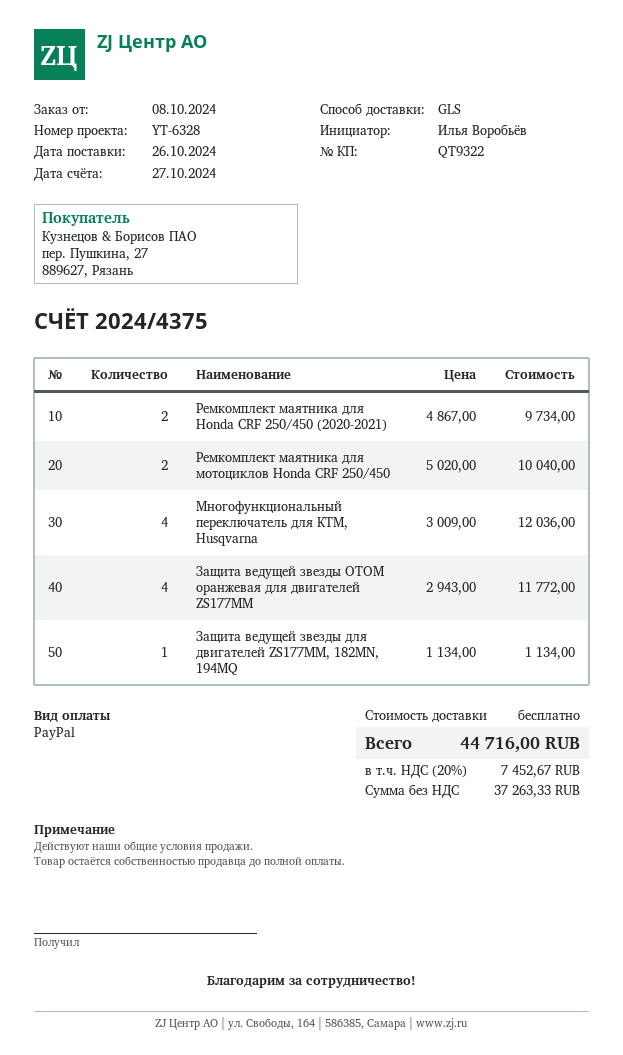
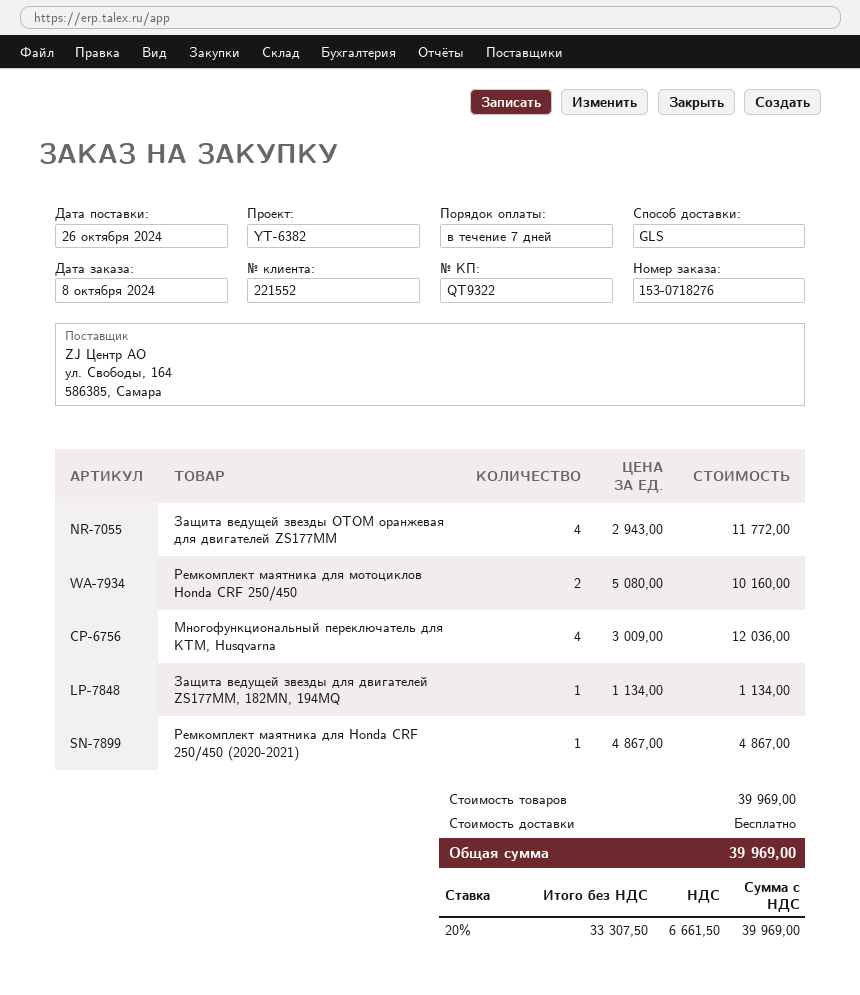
reference: YT-6328 -> YT-6382
Ремкомплект маятника для Honda CRF 250/450 (2020-2021): 2 x 4867.00 = 9734.00 -> 1 x 4867.00 = 4867.00
Ремкомплект маятника для мотоциклов Honda CRF 250/450: 2 x 5020.00 = 10040.00 -> 2 x 5080.00 = 10160.00
net: 37263.33 -> 33307.50
tax: 20% = 7452.67 -> 20% = 6661.50
total: 44716.00 -> 39969.00

